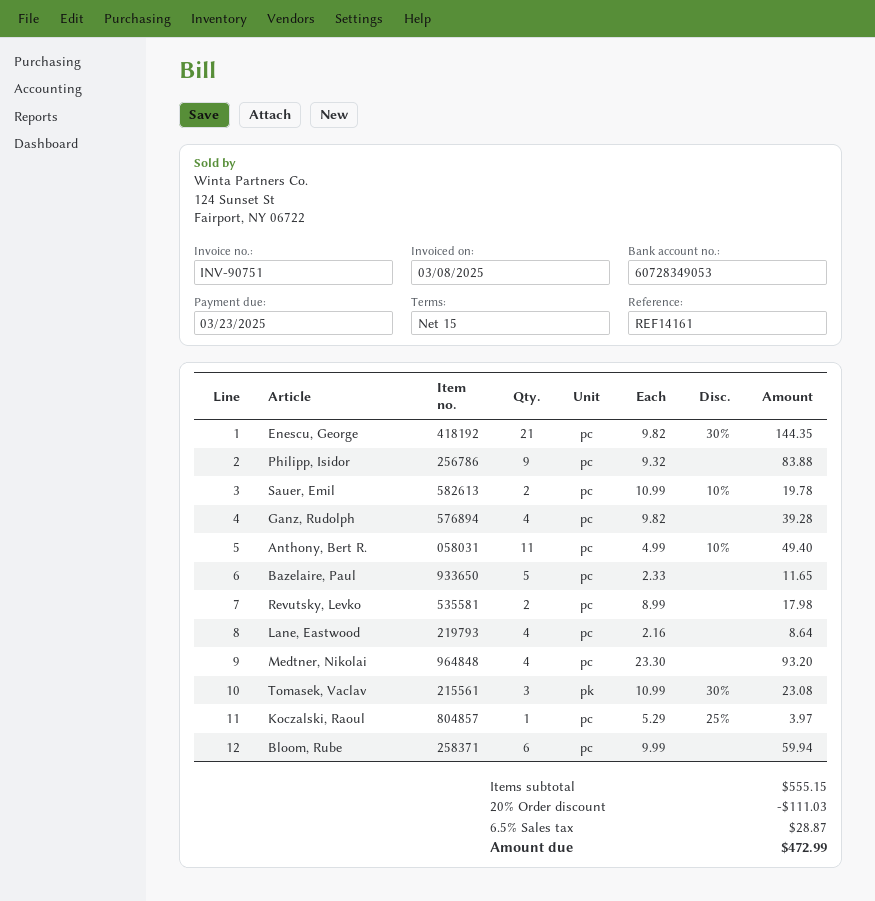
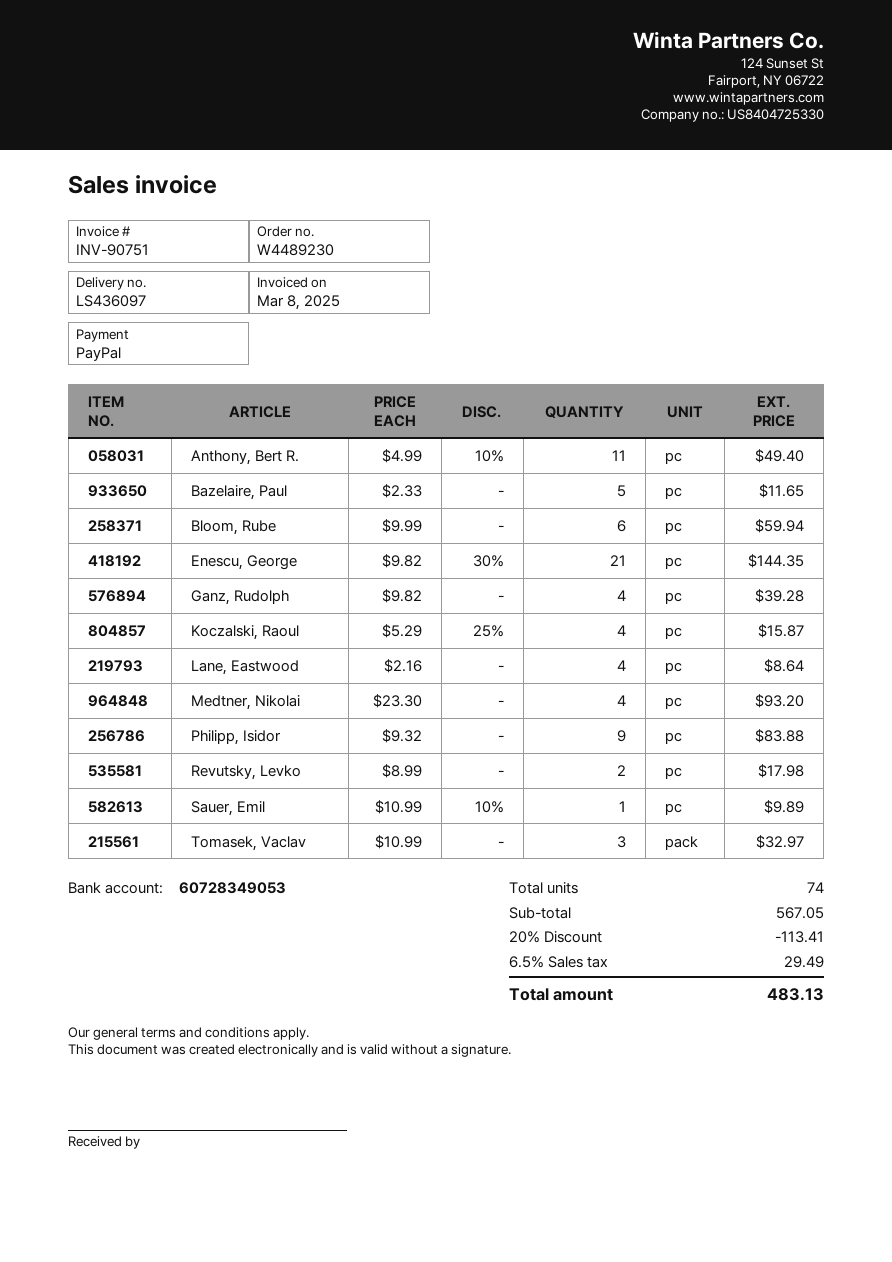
Sauer, Emil: 2 x 10.99 - 10% = 19.78 -> 1 x 10.99 - 10% = 9.89
Tomasek, Vaclav: 3 x 10.99 - 30% = 23.08 -> 3 x 10.99 = 32.97
Koczalski, Raoul: 1 x 5.29 - 25% = 3.97 -> 4 x 5.29 - 25% = 15.87
subtotal: 555.15 -> 567.05
discount: 20% = 111.03 -> 20% = 113.41
tax: 6.5% = 28.87 -> 6.5% = 29.49
total: 472.99 -> 483.13

